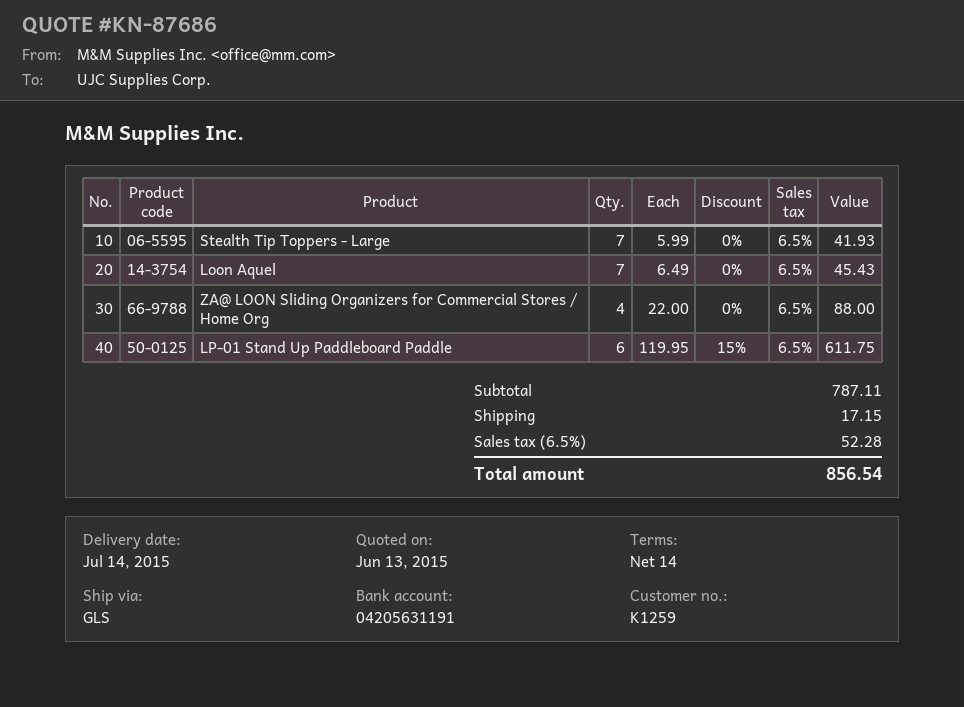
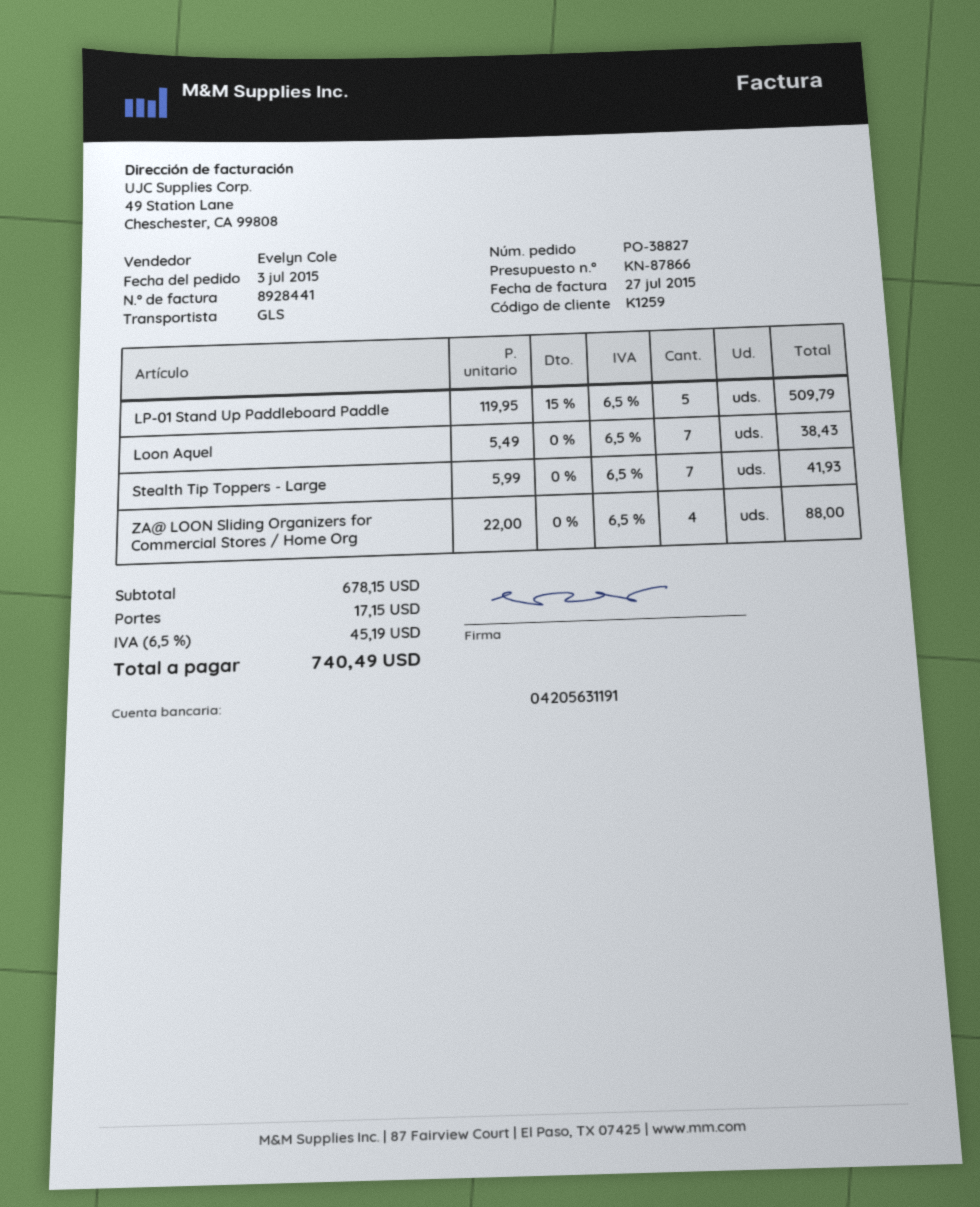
quote number: KN-87686 -> KN-87866
Loon Aquel: 7 x 6.49 = 45.43 -> 7 x 5.49 = 38.43
LP-01 Stand Up Paddleboard Paddle: 6 x 119.95 - 15% = 611.75 -> 5 x 119.95 - 15% = 509.79
subtotal: 787.11 -> 678.15
tax: 6.5% = 52.28 -> 6.5% = 45.19
total: 856.54 -> 740.49

